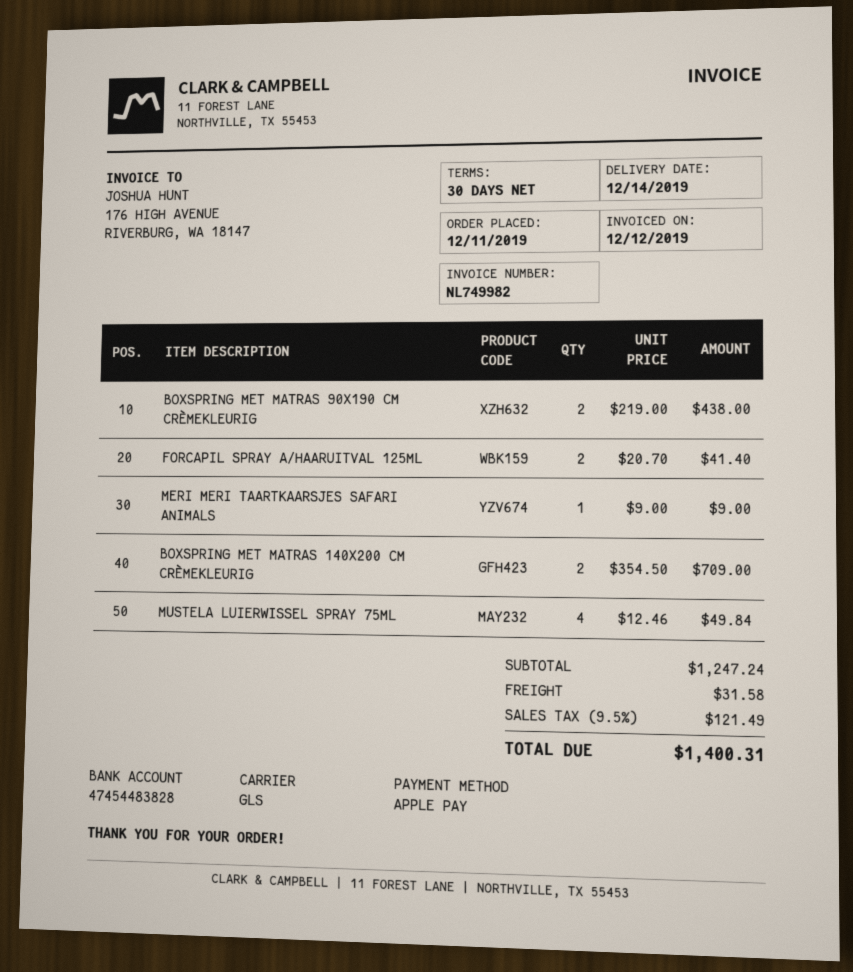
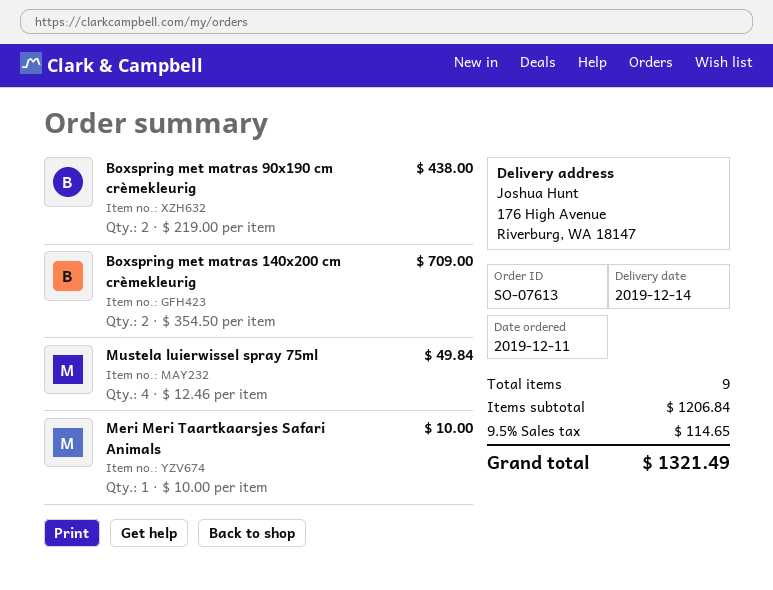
FORCAPIL SPRAY A/HAARUITVAL 125ML: 2 x 20.70 = 41.40 -> none
MERI MERI TAARTKAARSJES SAFARI ANIMALS: 1 x 9.00 = 9.00 -> 1 x 10.00 = 10.00
subtotal: 1247.24 -> 1206.84
shipping: 31.58 -> none
tax: 9.5% = 121.49 -> 9.5% = 114.65
total: 1400.31 -> 1321.49

